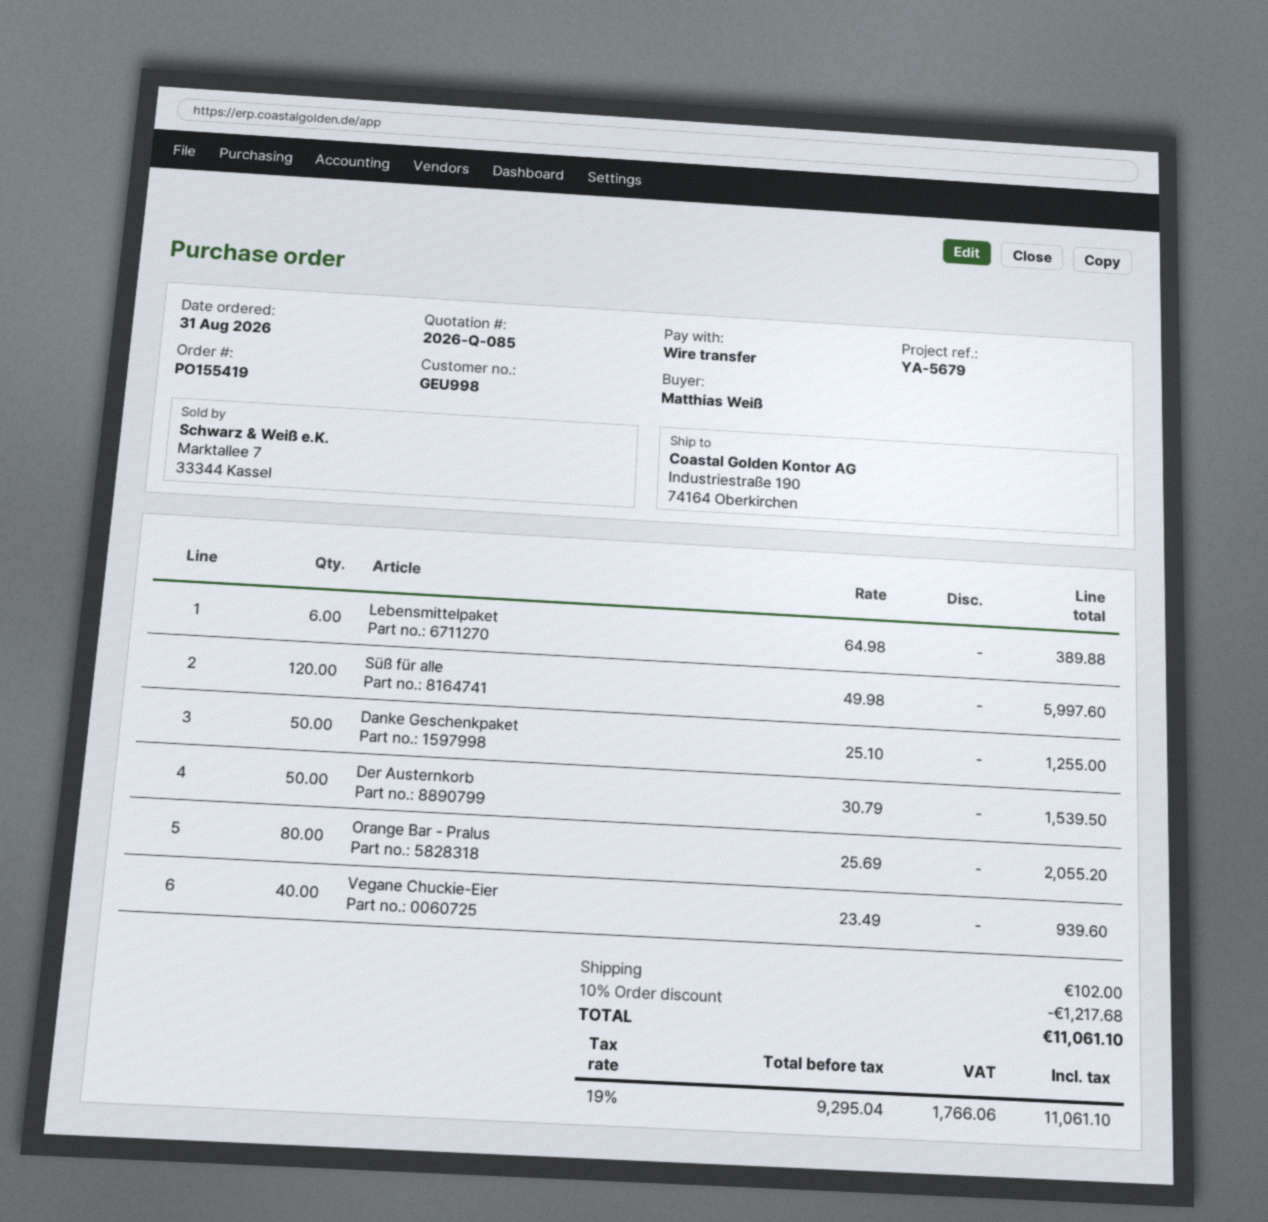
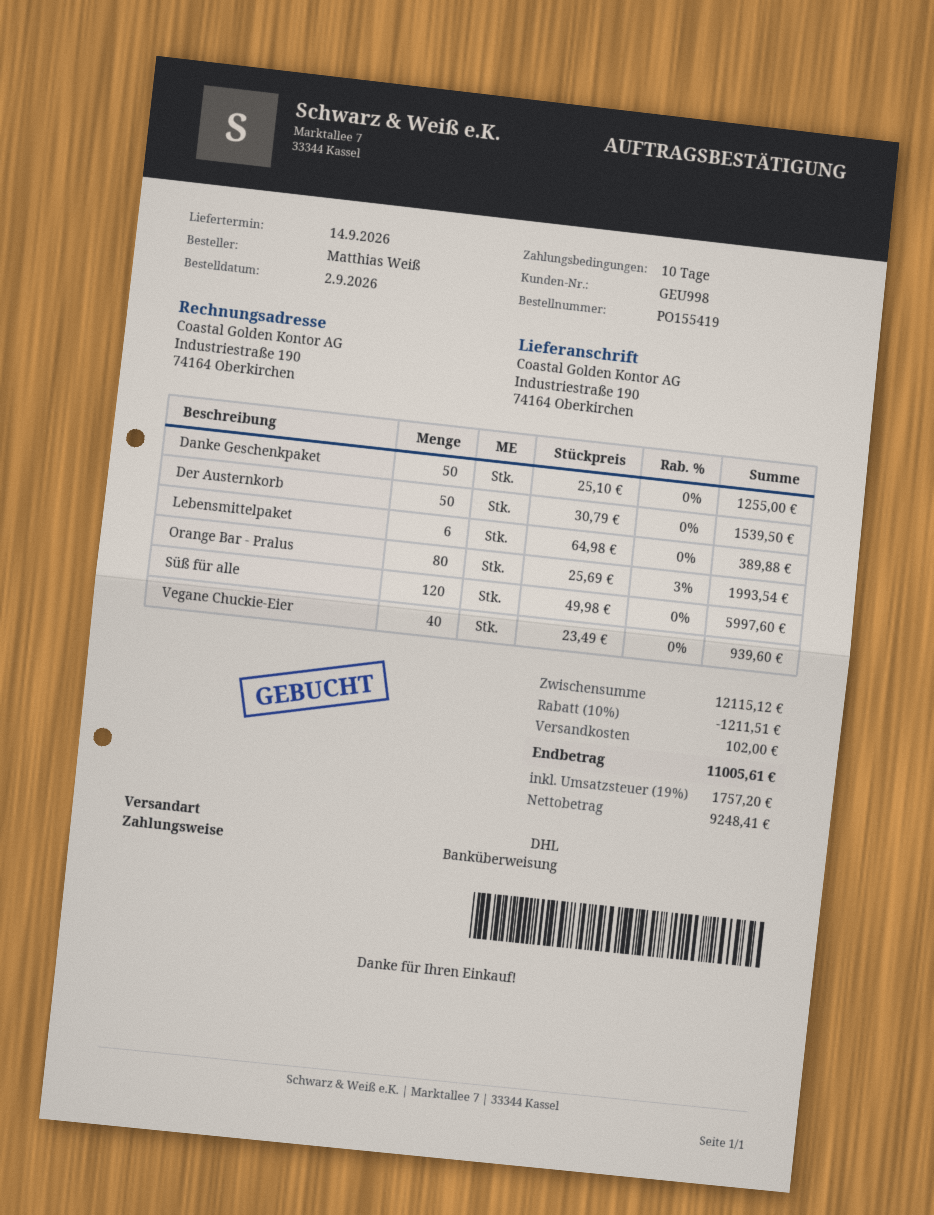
order date: 2026-08-31 -> 2026-09-02
Orange Bar - Pralus: 80 x 25.69 = 2055.20 -> 80 x 25.69 - 3% = 1993.54
discount: 10% = 1217.68 -> 10% = 1211.51
net: 9295.04 -> 9248.41
tax: 19% = 1766.06 -> 19% = 1757.20
total: 11061.10 -> 11005.61

